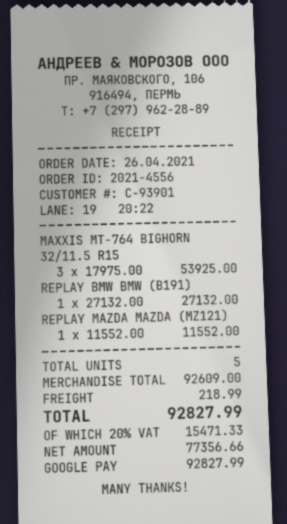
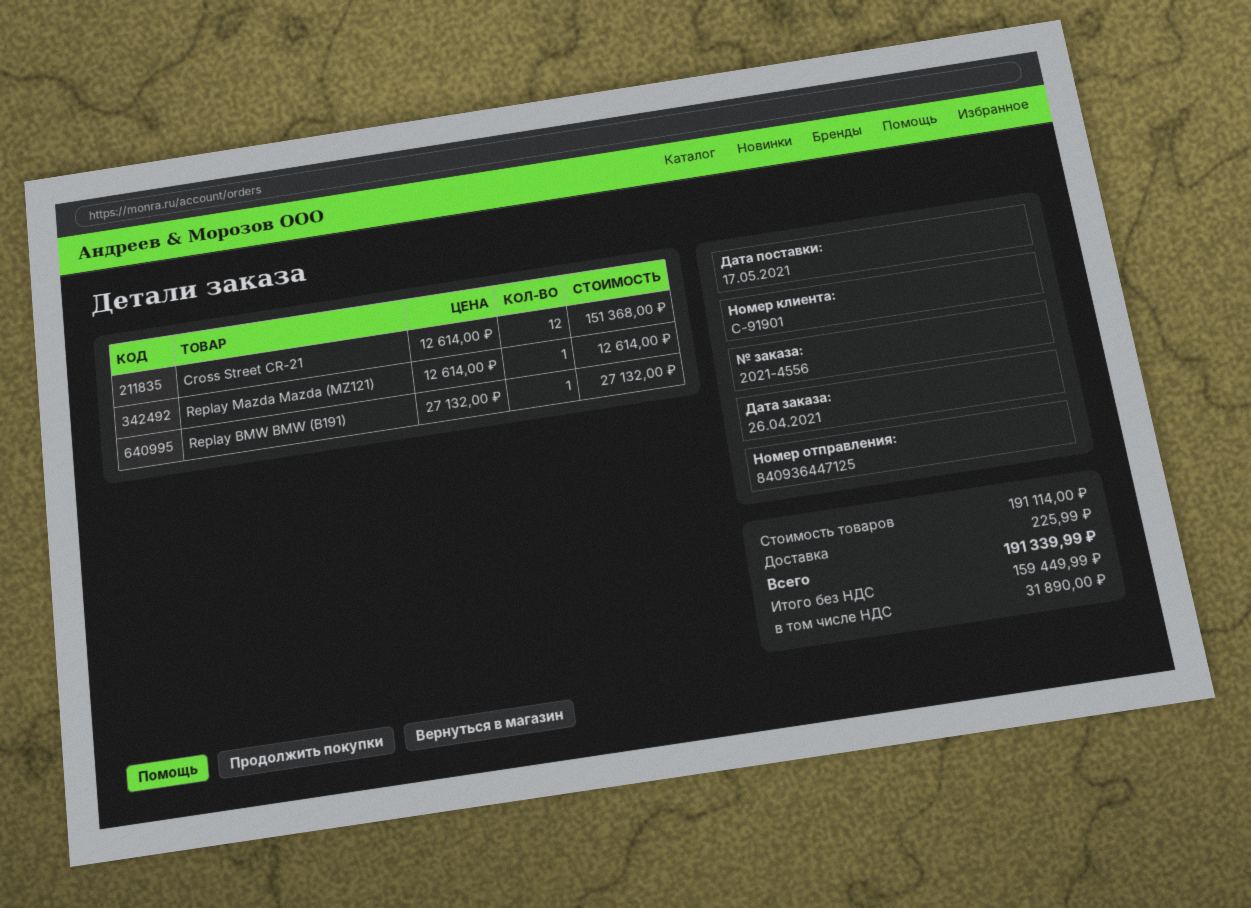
customer number: C-93901 -> C-91901
MAXXIS MT-764 BIGHORN 32/11.5 R15: 3 x 17975.00 = 53925.00 -> none
REPLAY MAZDA MAZDA (MZ121): 1 x 11552.00 = 11552.00 -> 1 x 12614.00 = 12614.00
Cross Street CR-21: none -> 12 x 12614.00 = 151368.00
subtotal: 92609.00 -> 191114.00
shipping: 218.99 -> 225.99
net: 77356.66 -> 159449.99
tax: 15471.33 -> 31890.00
total: 92827.99 -> 191339.99

